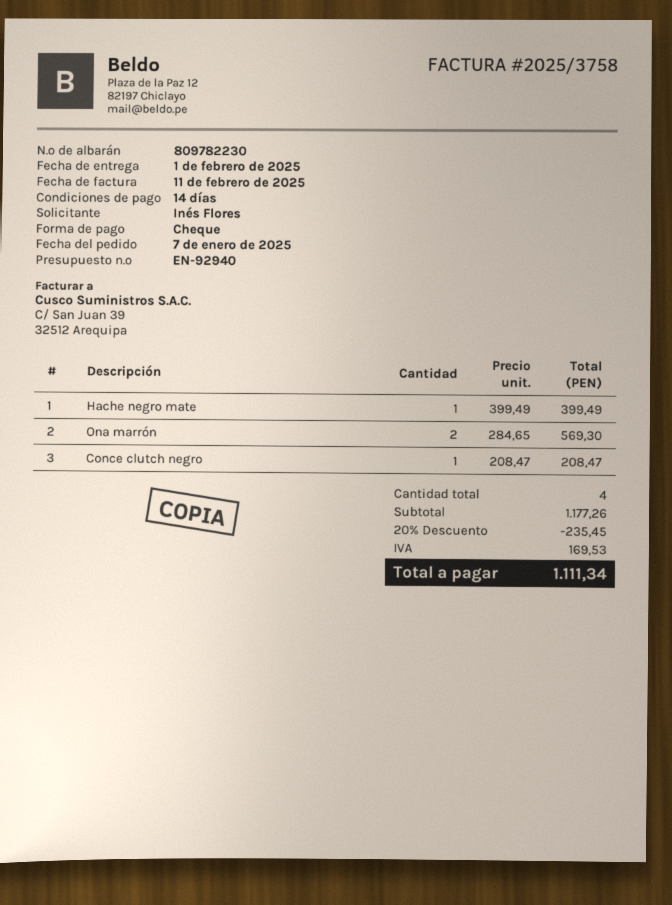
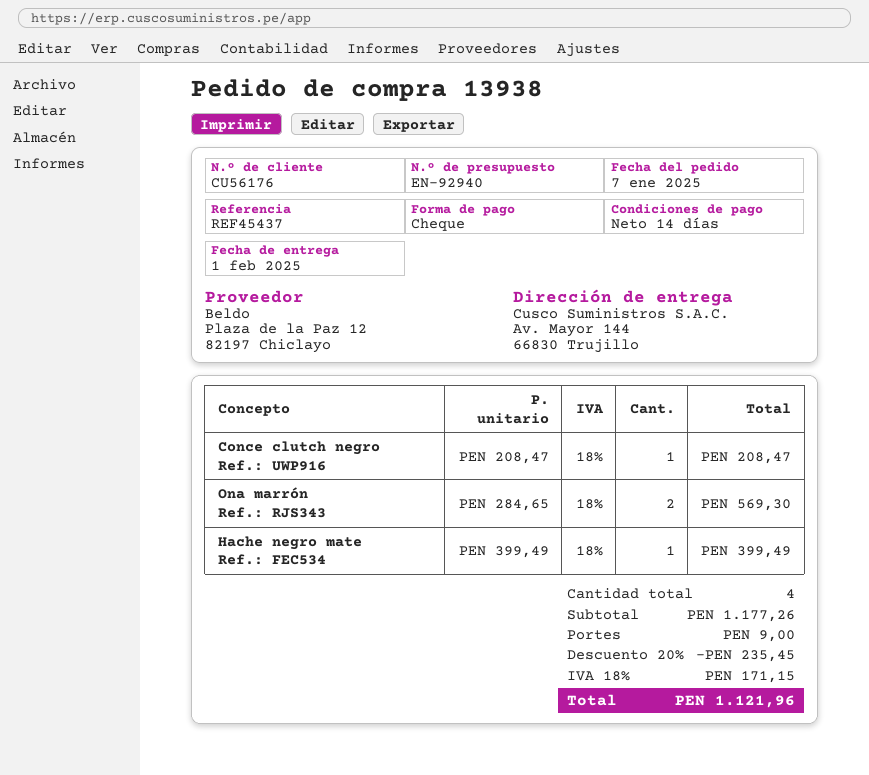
shipping: none -> 9.00
tax: 169.53 -> 171.15
total: 1111.34 -> 1121.96

